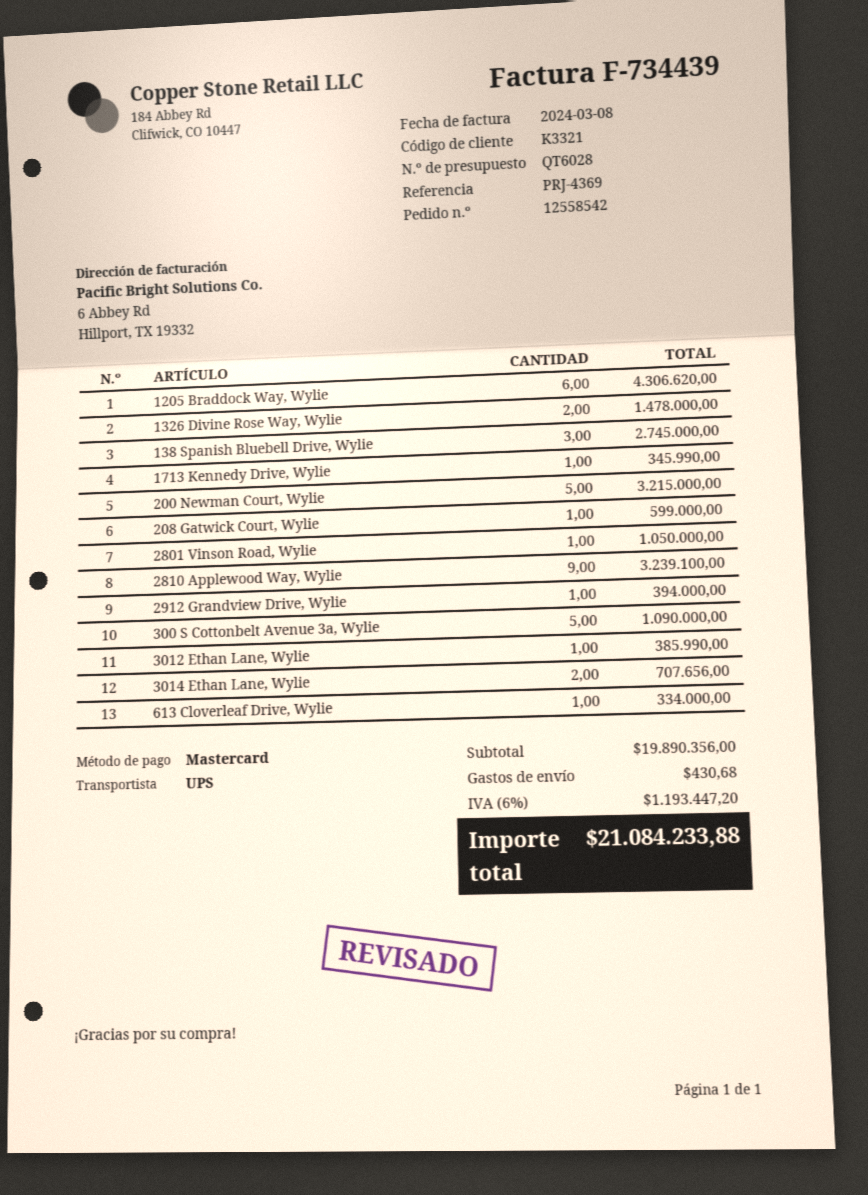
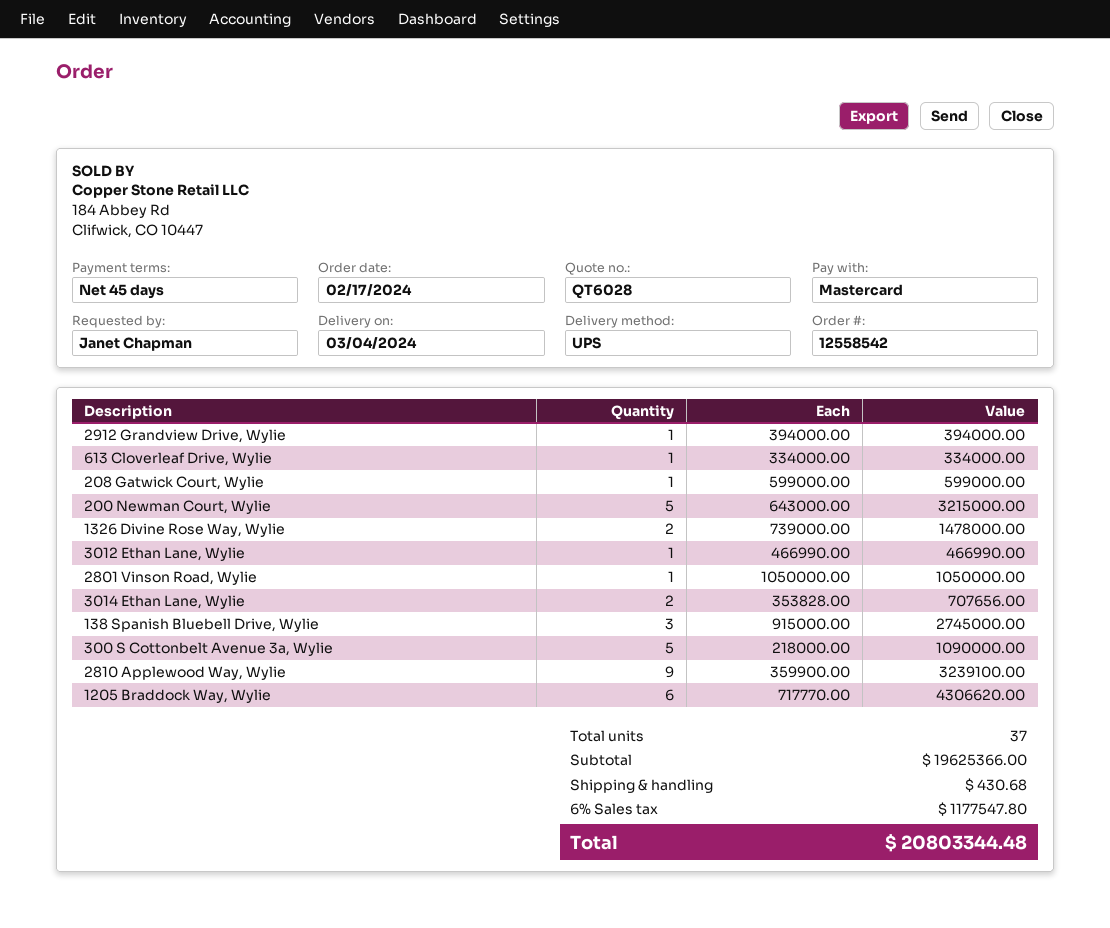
1713 Kennedy Drive, Wylie: 1 for 345990.00 -> none
3012 Ethan Lane, Wylie: 1 for 385990.00 -> 1 for 466990.00
subtotal: 19890356.00 -> 19625366.00
tax: 6% = 1193447.20 -> 6% = 1177547.80
total: 21084233.88 -> 20803344.48

